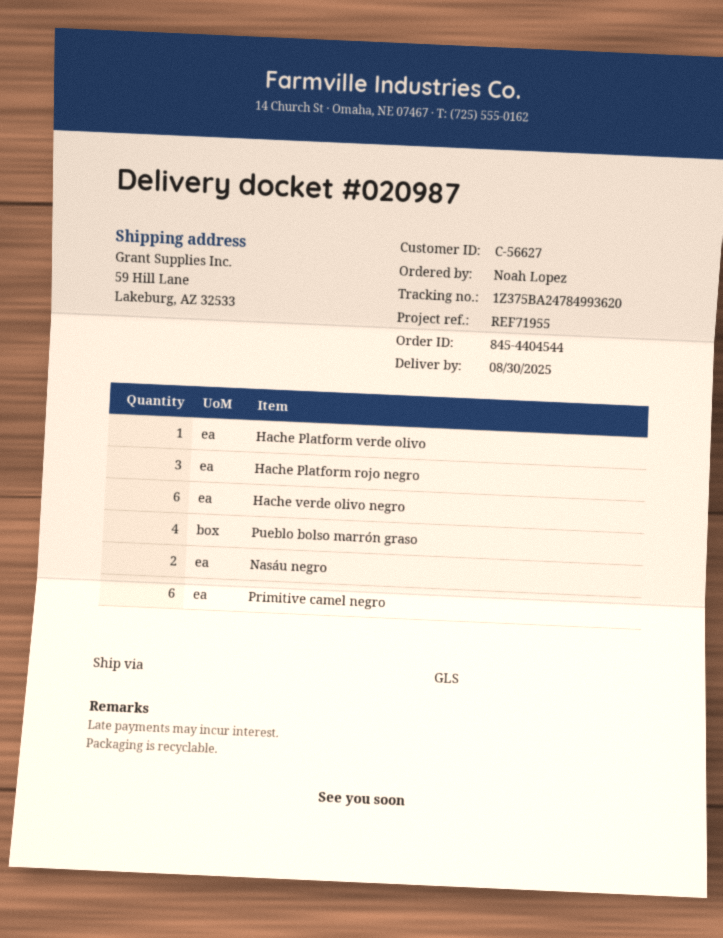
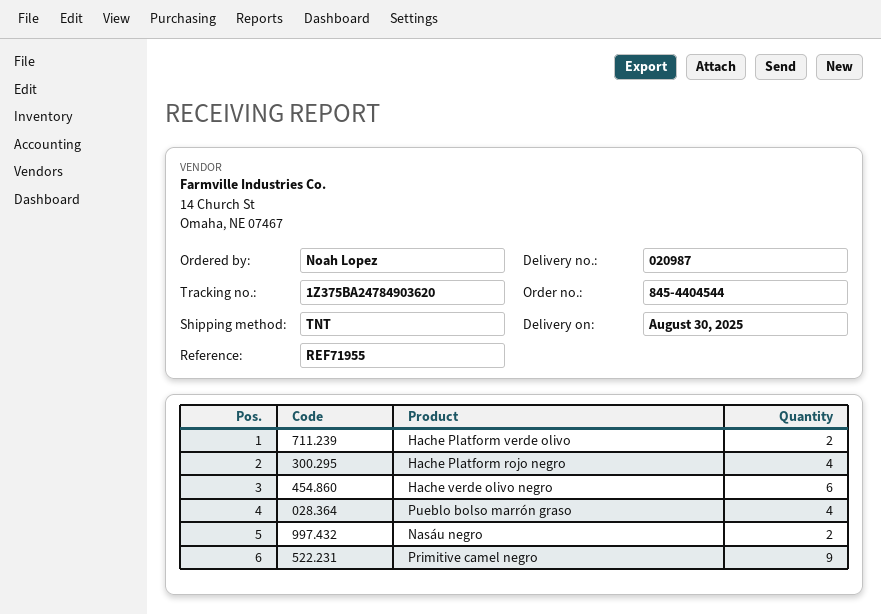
shipping method: GLS -> TNT
tracking number: 1Z375BA24784993620 -> 1Z375BA24784903620
Hache Platform verde olivo: 1 -> 2
Hache Platform rojo negro: 3 -> 4
Primitive camel negro: 6 -> 9

